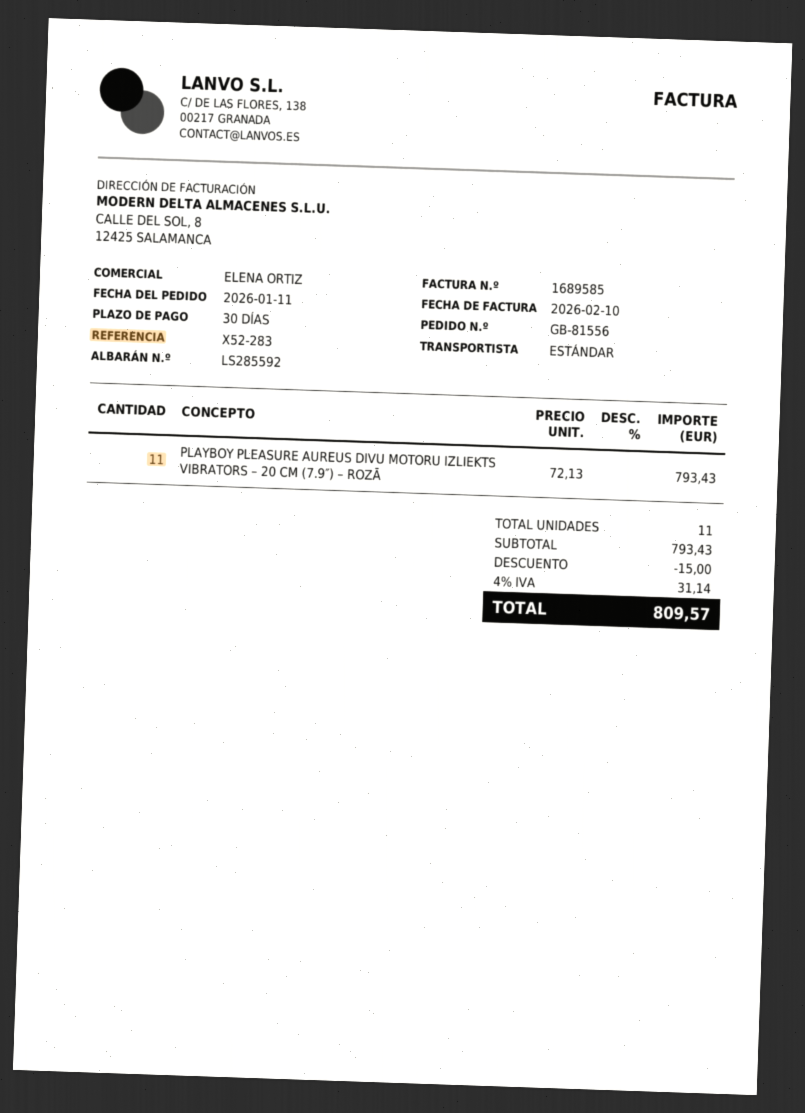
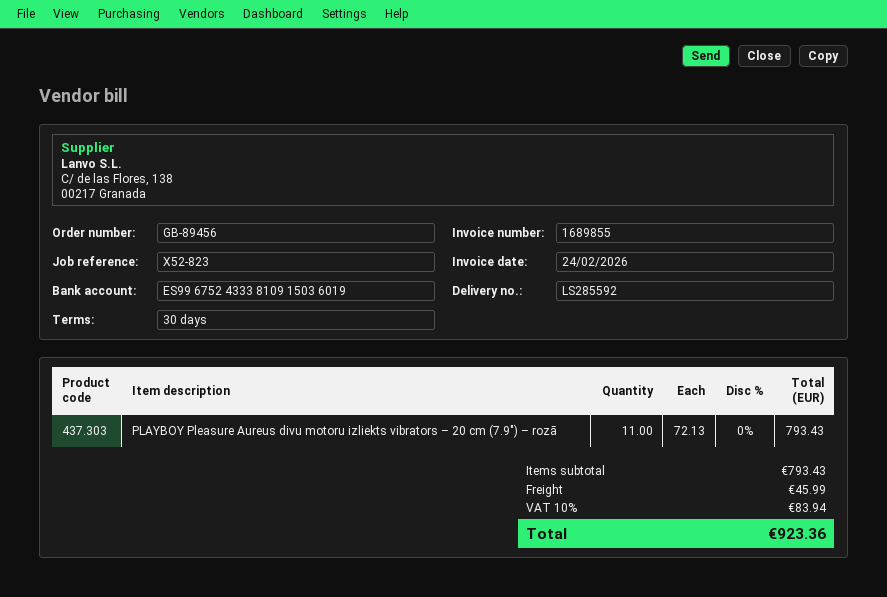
order number: GB-81556 -> GB-89456
invoice number: 1689585 -> 1689855
invoice date: 2026-02-10 -> 2026-02-24
reference: X52-283 -> X52-823
discount: 15.00 -> none
shipping: none -> 45.99
tax: 4% = 31.14 -> 10% = 83.94
total: 809.57 -> 923.36

